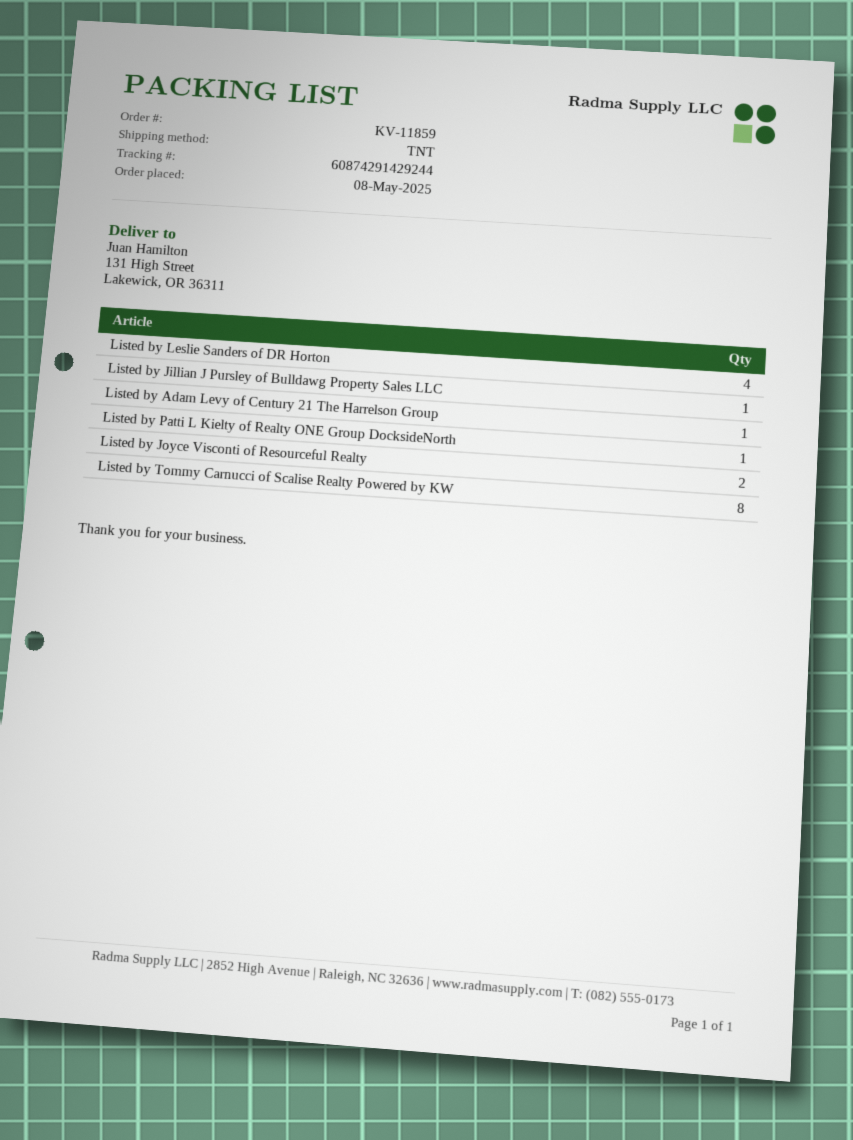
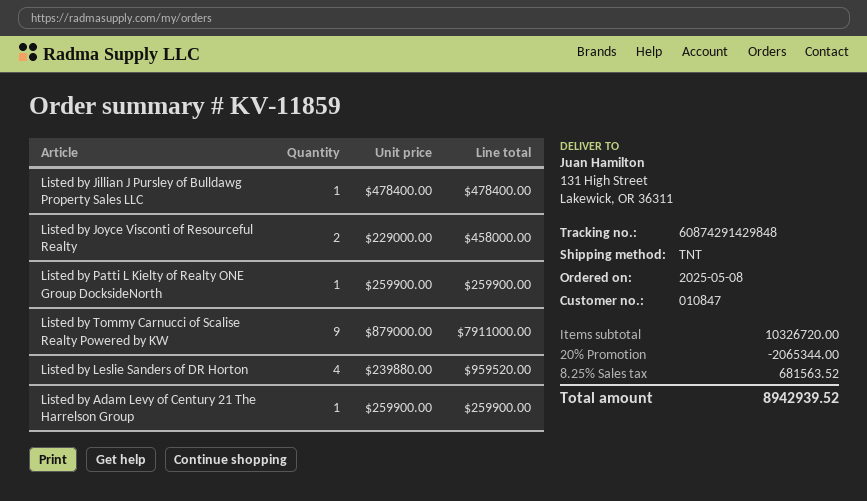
tracking number: 60874291429244 -> 60874291429848
Listed by Tommy Carnucci of Scalise Realty Powered by KW: 8 -> 9

